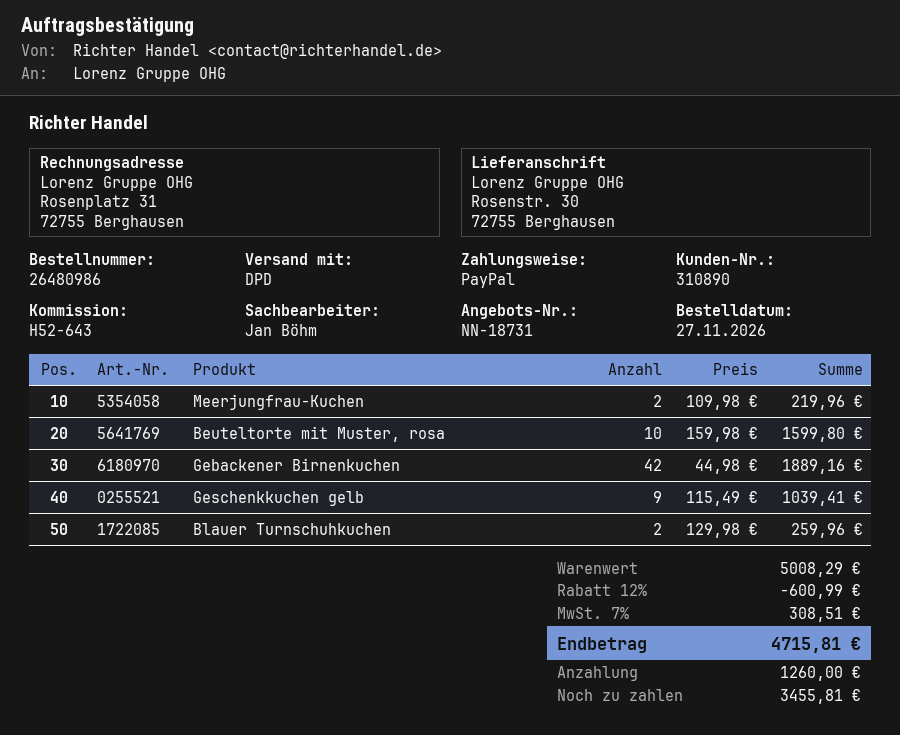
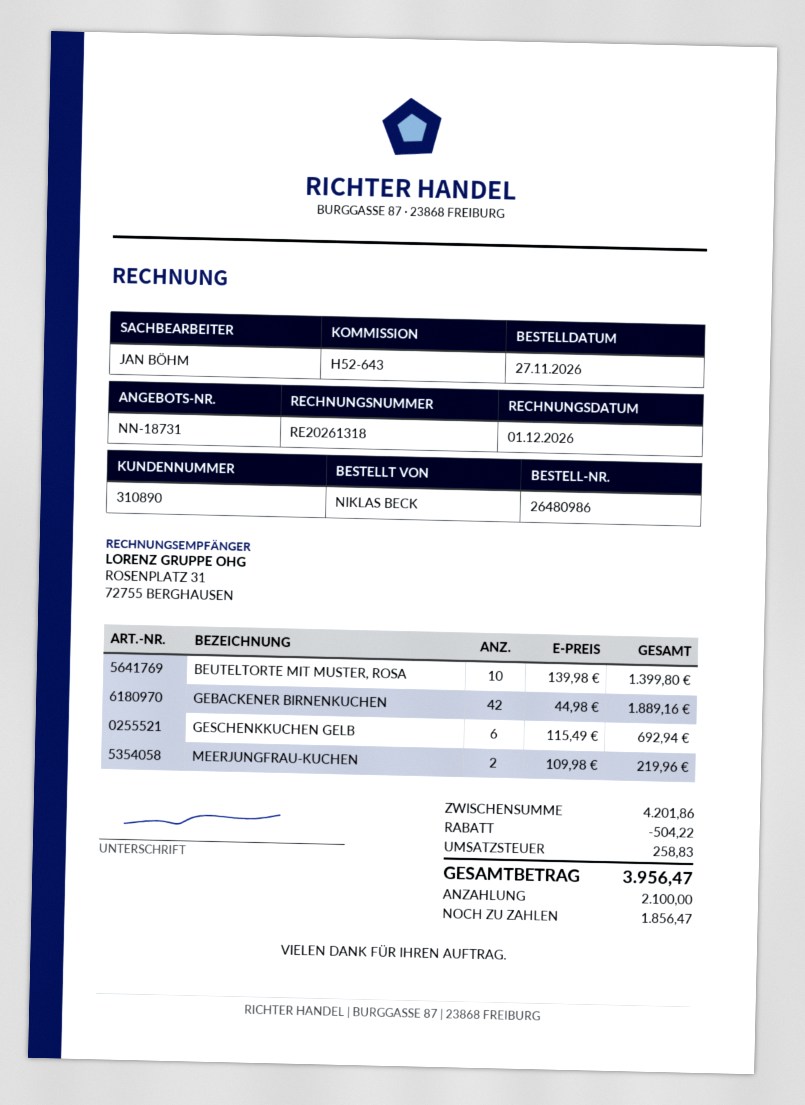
Beuteltorte mit Muster, rosa: 10 x 159.98 = 1599.80 -> 10 x 139.98 = 1399.80
Geschenkkuchen gelb: 9 x 115.49 = 1039.41 -> 6 x 115.49 = 692.94
Blauer Turnschuhkuchen: 2 x 129.98 = 259.96 -> none
subtotal: 5008.29 -> 4201.86
discount: 600.99 -> 504.22
tax: 308.51 -> 258.83
total: 4715.81 -> 3956.47
deposit: 1260.00 -> 2100.00
balance: 3455.81 -> 1856.47

